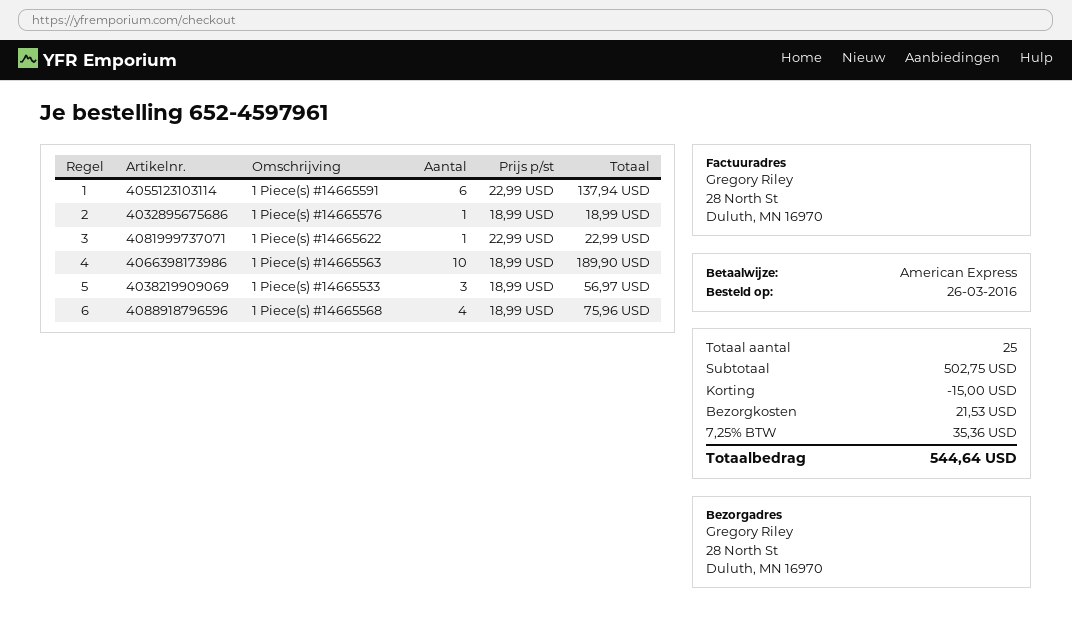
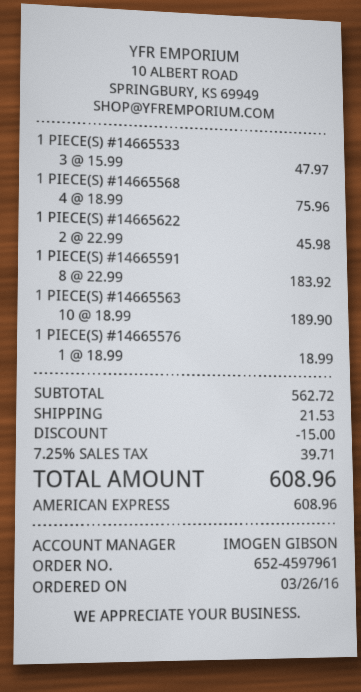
1 Piece(s) #14665591: 6 x 22.99 = 137.94 -> 8 x 22.99 = 183.92
1 Piece(s) #14665622: 1 x 22.99 = 22.99 -> 2 x 22.99 = 45.98
1 Piece(s) #14665533: 3 x 18.99 = 56.97 -> 3 x 15.99 = 47.97
subtotal: 502.75 -> 562.72
tax: 7.25% = 35.36 -> 7.25% = 39.71
total: 544.64 -> 608.96

